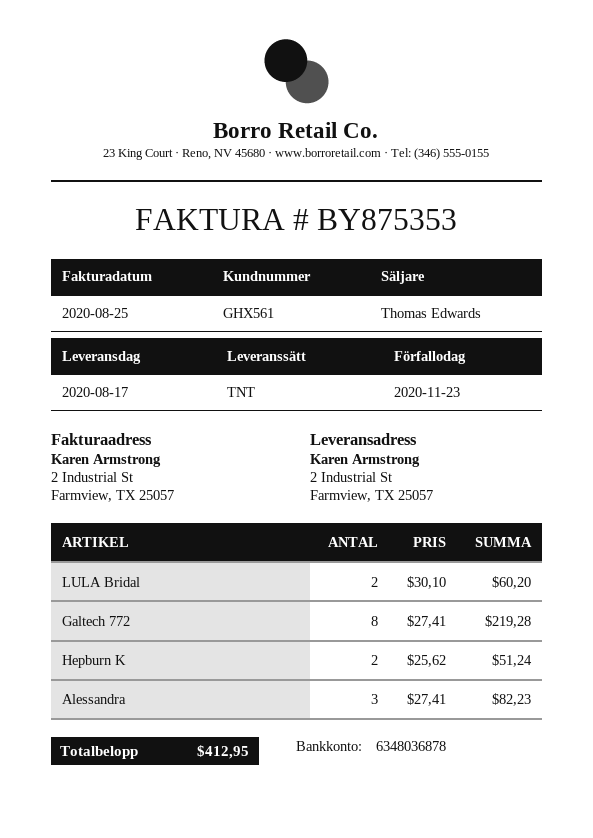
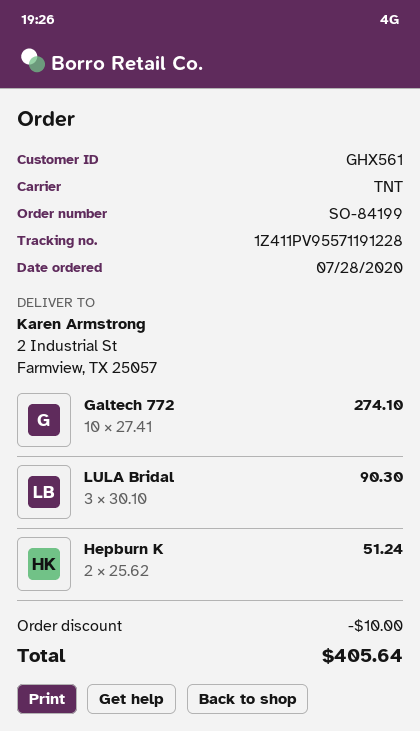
LULA Bridal: 2 x 30.10 = 60.20 -> 3 x 30.10 = 90.30
Galtech 772: 8 x 27.41 = 219.28 -> 10 x 27.41 = 274.10
Alessandra: 3 x 27.41 = 82.23 -> none
discount: none -> 10.00
total: 412.95 -> 405.64

